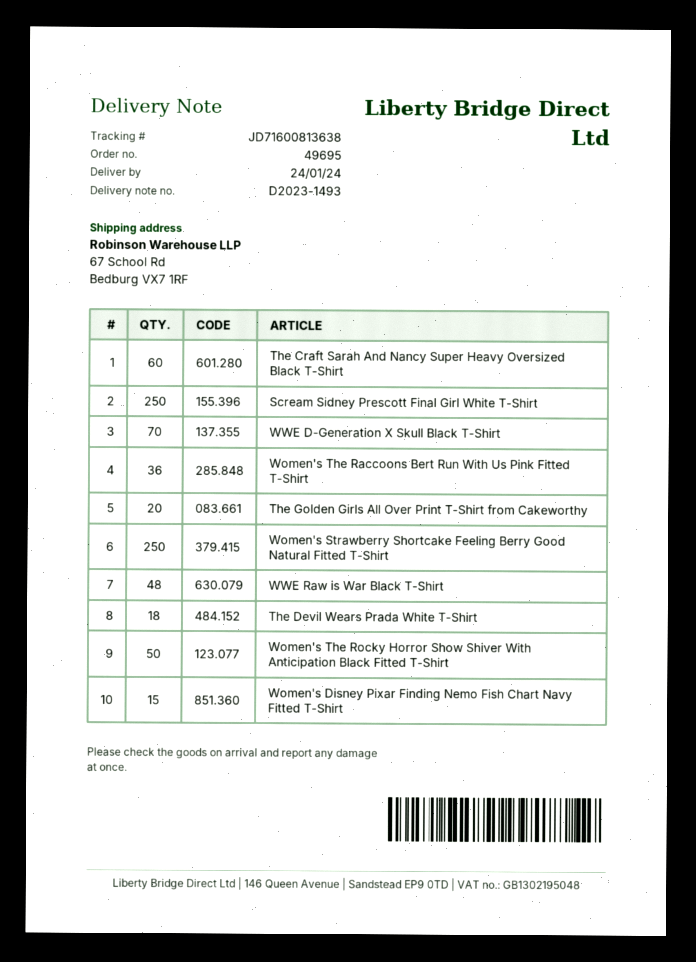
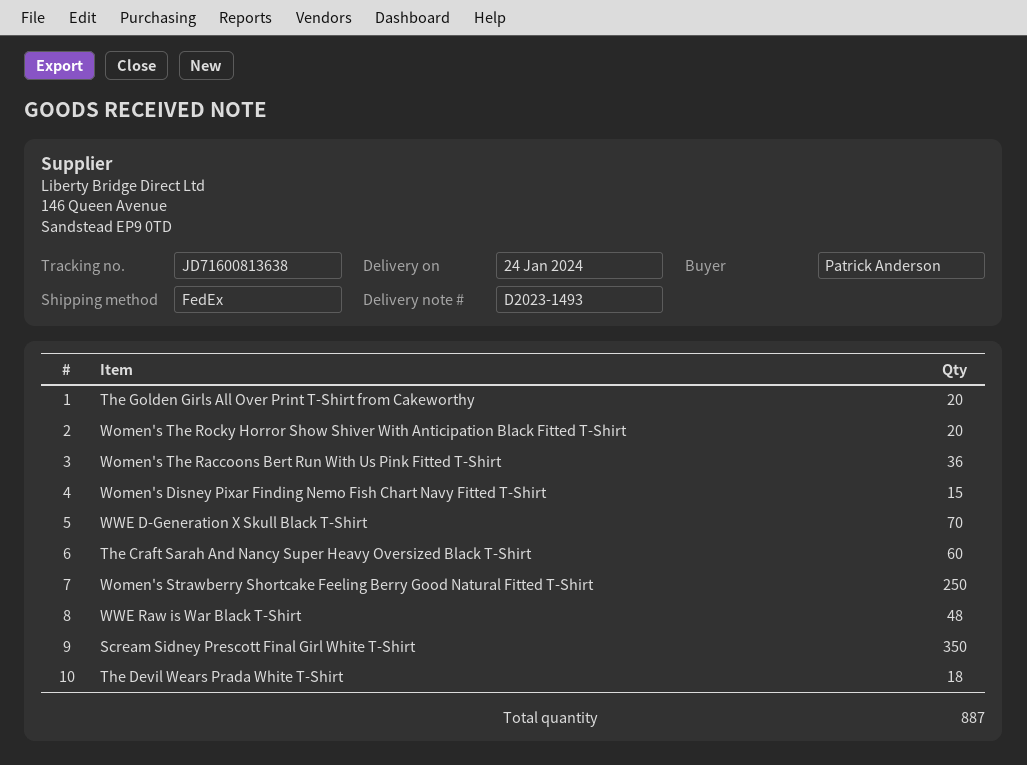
Scream Sidney Prescott Final Girl White T-Shirt: 250 -> 350
Women's The Rocky Horror Show Shiver With Anticipation Black Fitted T-Shirt: 50 -> 20

